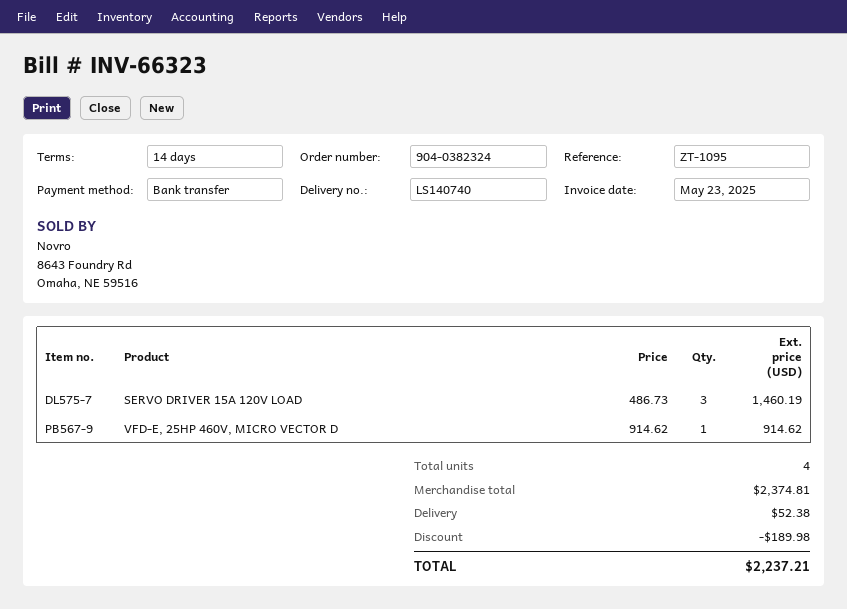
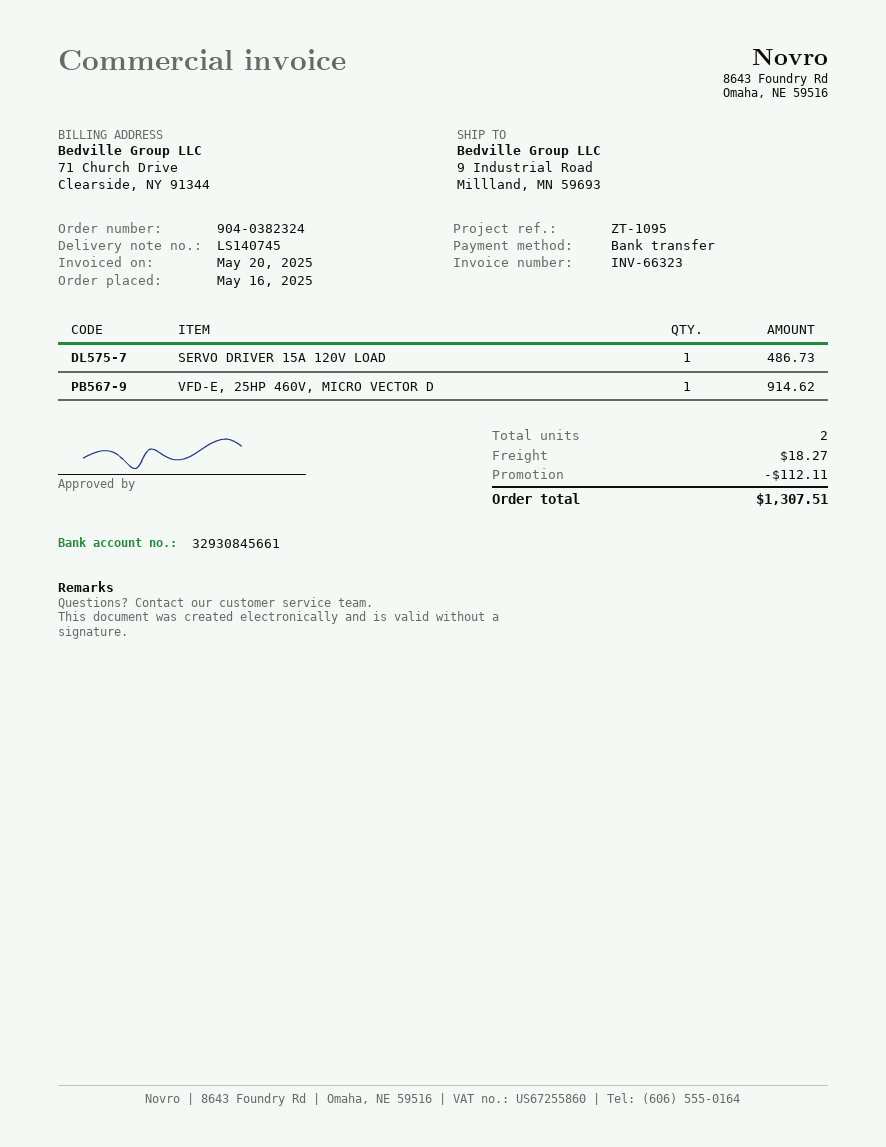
delivery note number: LS140740 -> LS140745
invoice date: 2025-05-23 -> 2025-05-20
SERVO DRIVER 15A 120V LOAD: 3 for 1460.19 -> 1 for 486.73
total quantity: 4 -> 2
discount: 189.98 -> 112.11
shipping: 52.38 -> 18.27
total: 2237.21 -> 1307.51

